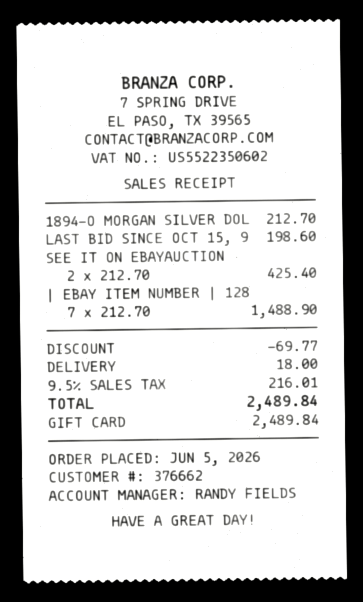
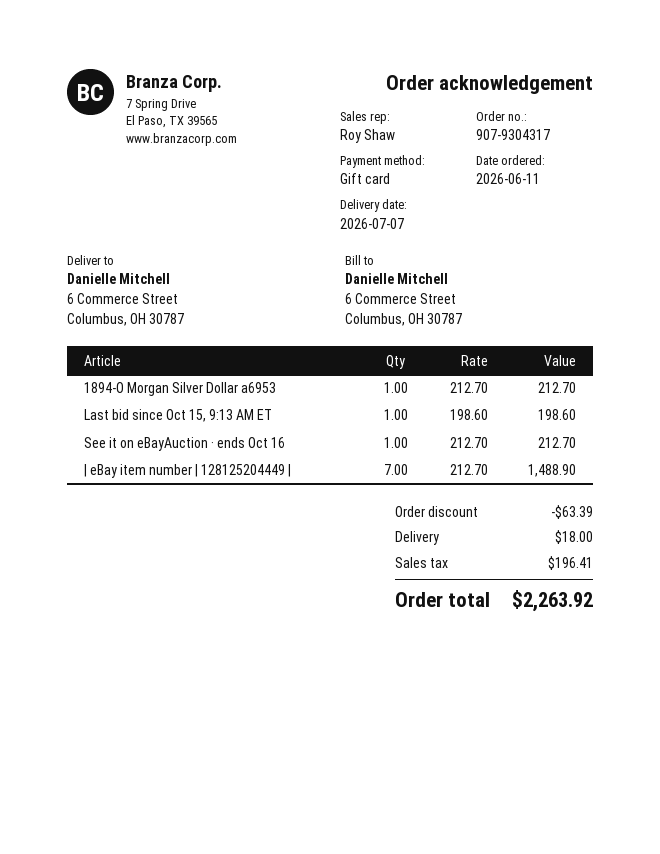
order date: 2026-06-05 -> 2026-06-11
sales rep: RANDY FIELDS -> Roy Shaw
SEE IT ON EBAYAUCTION ·: 2 x 212.70 = 425.40 -> 1 x 212.70 = 212.70
discount: 69.77 -> 63.39
tax: 216.01 -> 196.41
total: 2489.84 -> 2263.92

